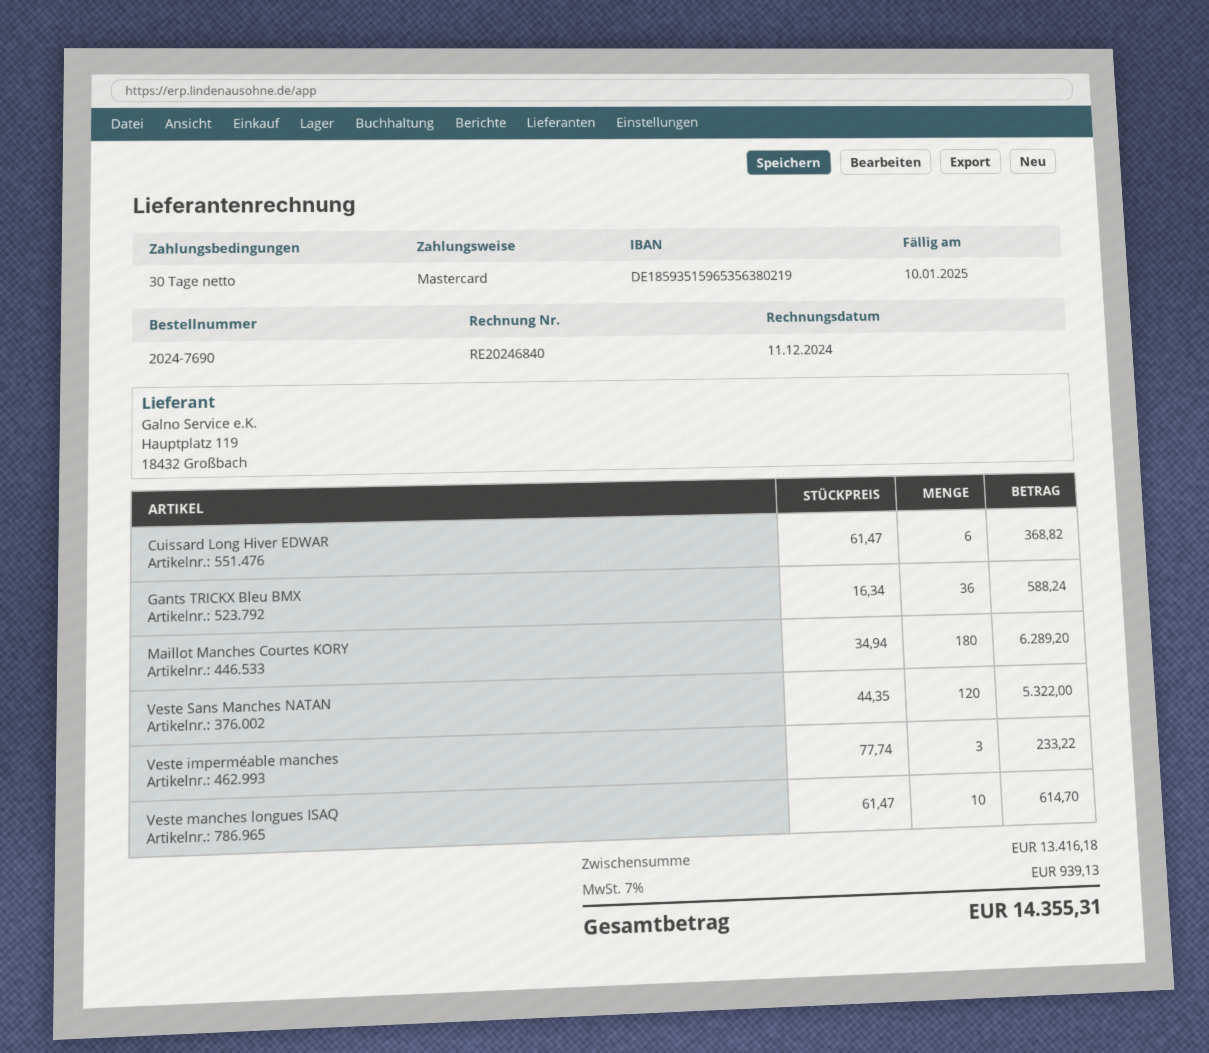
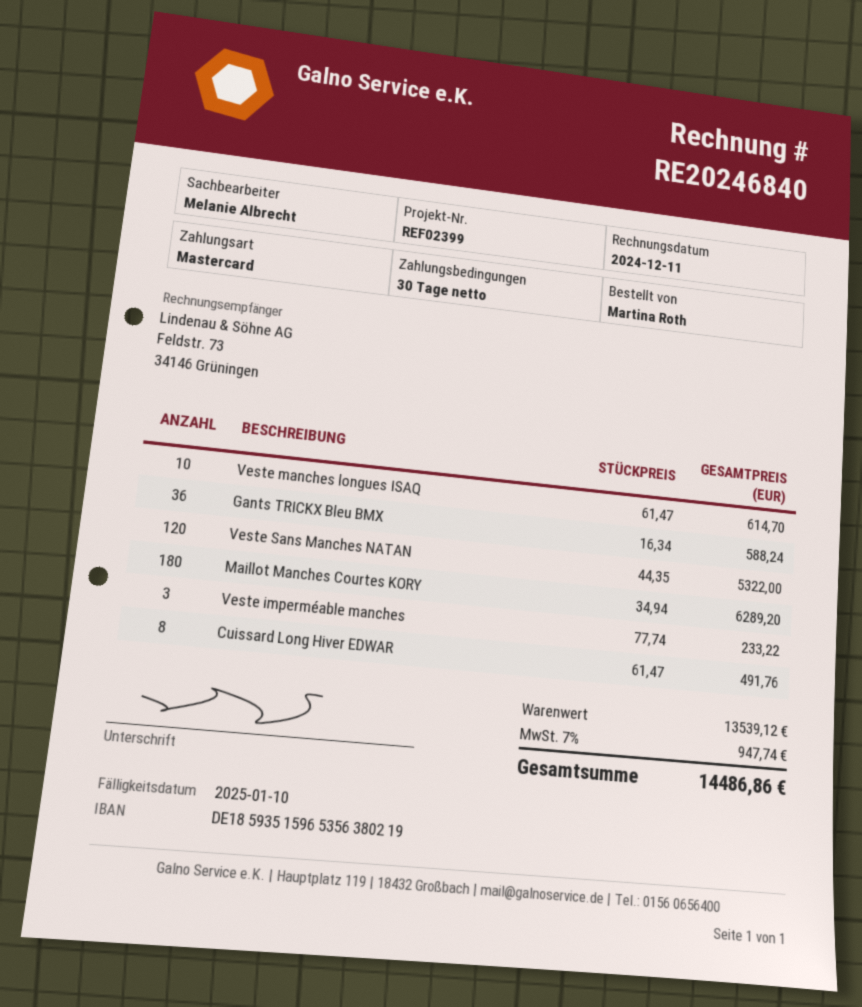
Cuissard Long Hiver EDWAR: 6 x 61.47 = 368.82 -> 8 x 61.47 = 491.76
subtotal: 13416.18 -> 13539.12
tax: 7% = 939.13 -> 7% = 947.74
total: 14355.31 -> 14486.86

